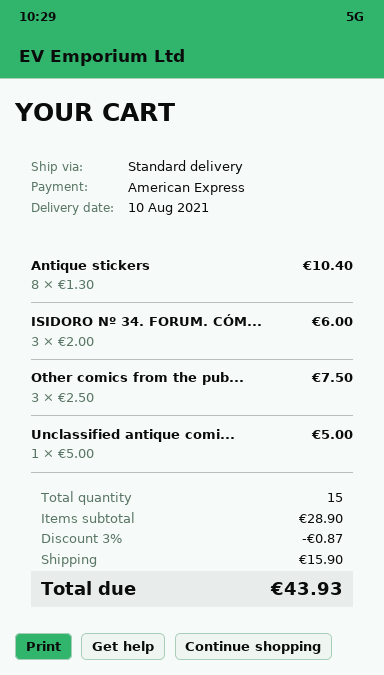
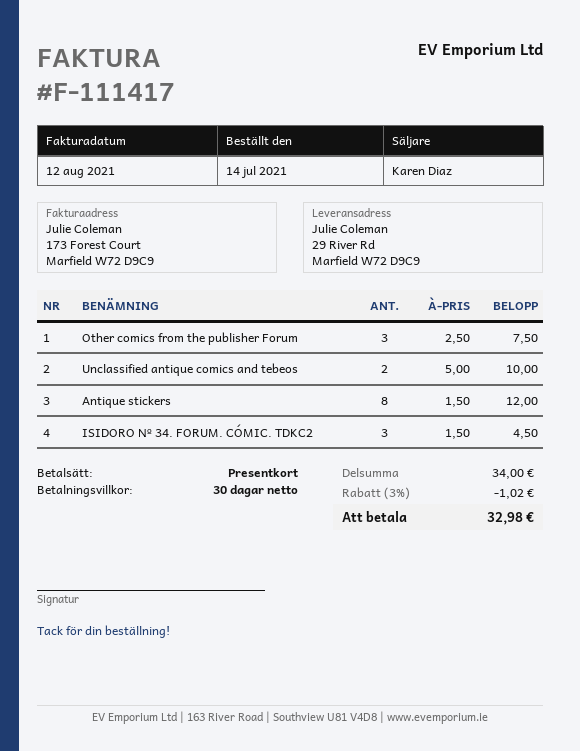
payment method: American Express -> gift card
Antique stickers: 8 x 1.30 = 10.40 -> 8 x 1.50 = 12.00
ISIDORO Nº 34. FORUM. CÓM...: 3 x 2.00 = 6.00 -> 3 x 1.50 = 4.50
Unclassified antique comi...: 1 x 5.00 = 5.00 -> 2 x 5.00 = 10.00
subtotal: 28.90 -> 34.00
discount: 3% = 0.87 -> 3% = 1.02
shipping: 15.90 -> none
total: 43.93 -> 32.98

